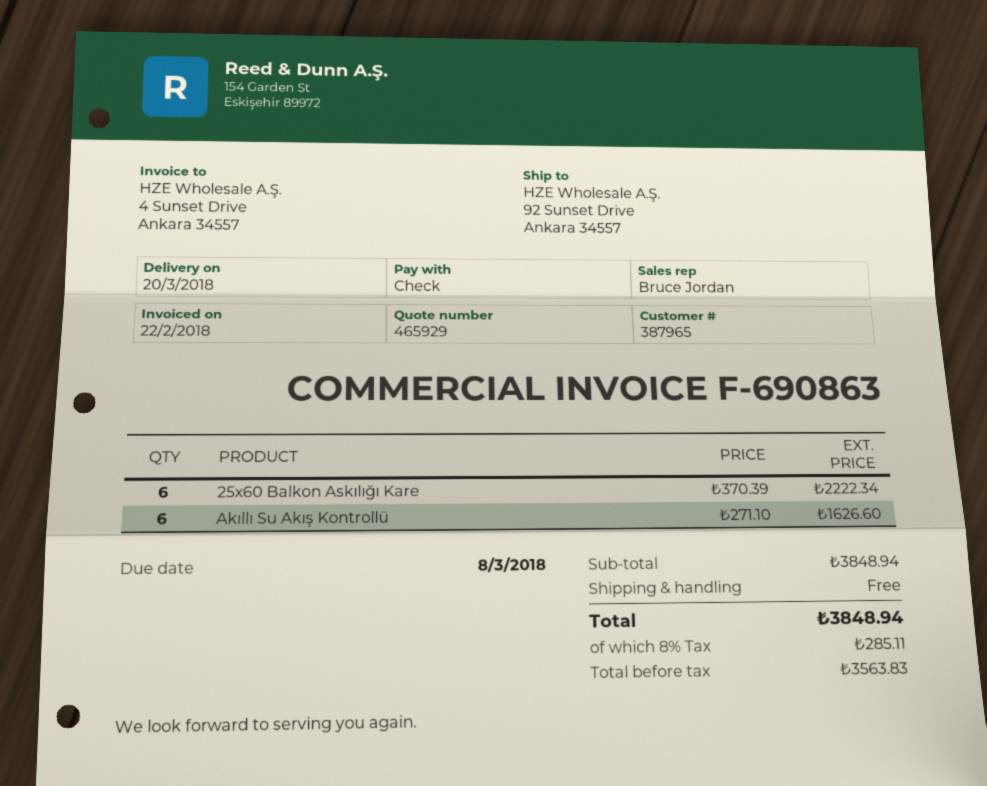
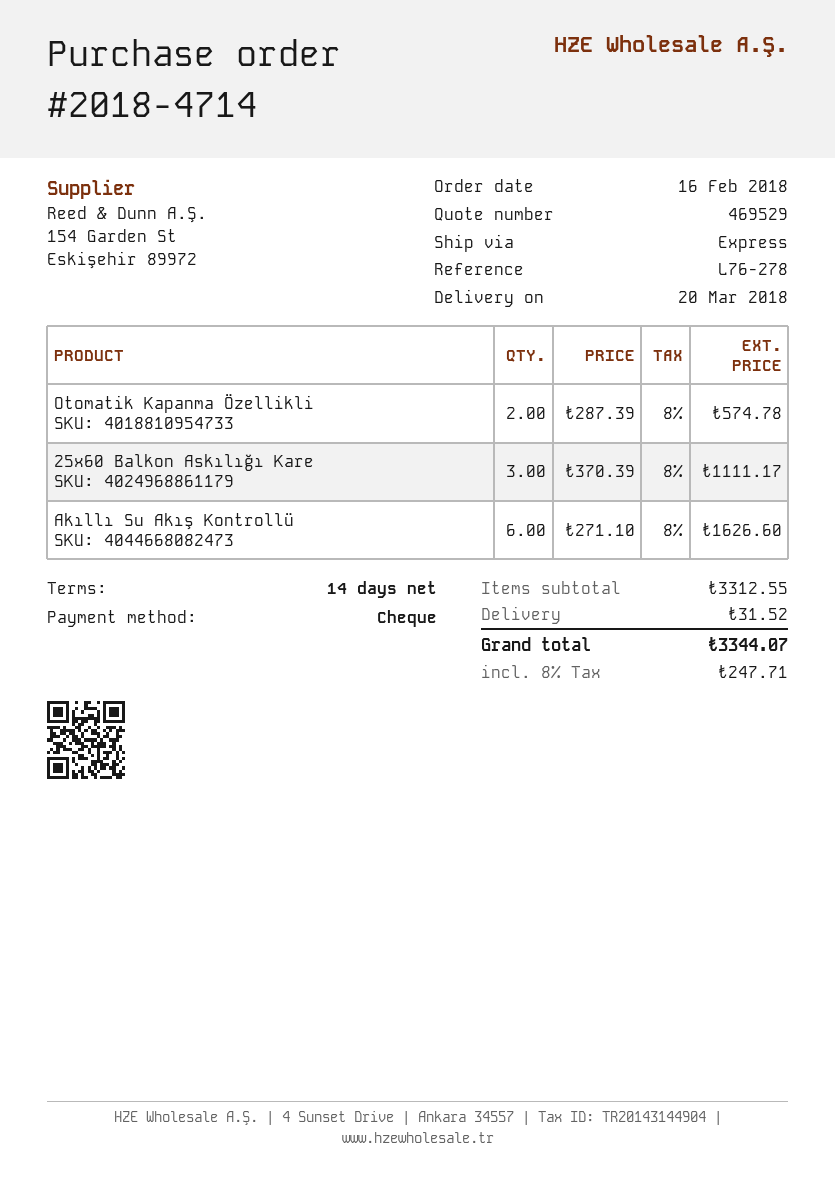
quote number: 465929 -> 469529
25x60 Balkon Askılığı Kare: 6 x 370.39 = 2222.34 -> 3 x 370.39 = 1111.17
Otomatik Kapanma Özellikli: none -> 2 x 287.39 = 574.78
subtotal: 3848.94 -> 3312.55
shipping: 0.00 -> 31.52
tax: 8% = 285.11 -> 8% = 247.71
total: 3848.94 -> 3344.07

